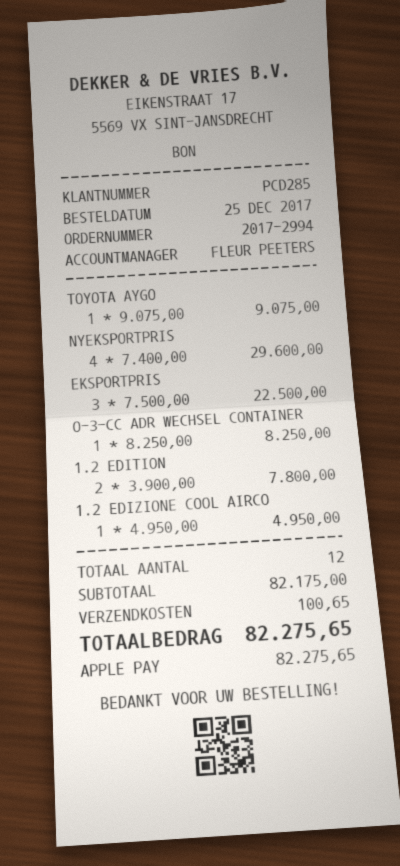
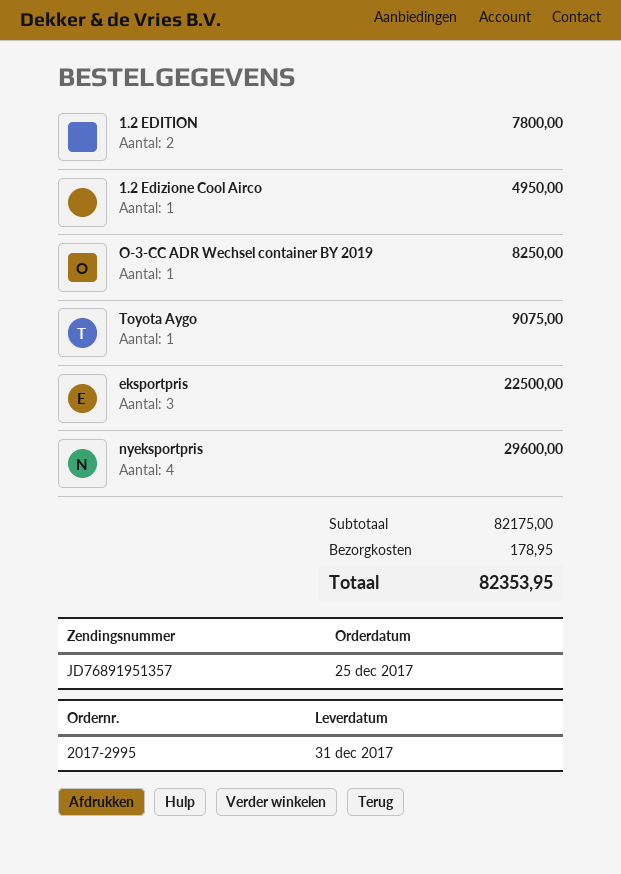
order number: 2017-2994 -> 2017-2995
shipping: 100.65 -> 178.95
total: 82275.65 -> 82353.95

